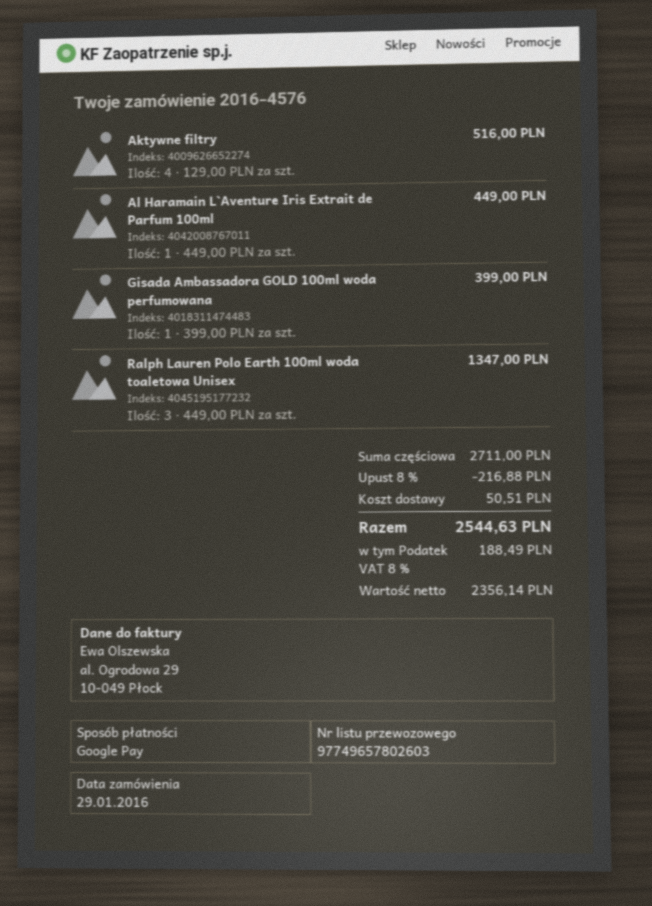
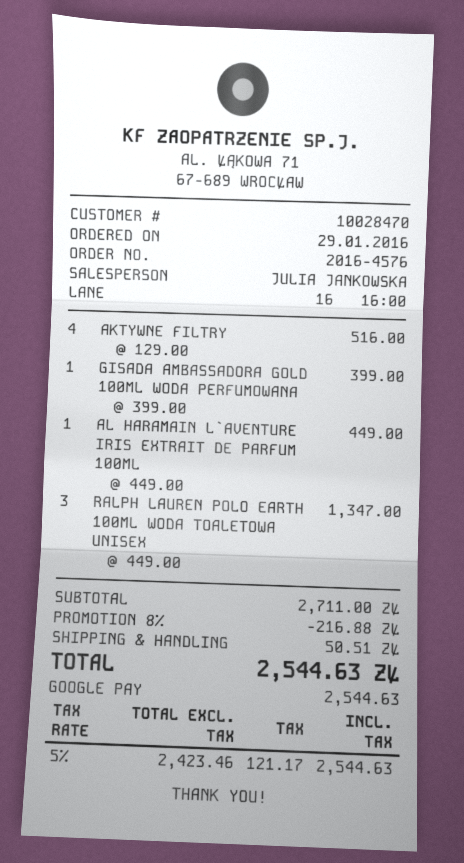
net: 2356.14 -> 2423.46
tax: 8% = 188.49 -> 5% = 121.17

